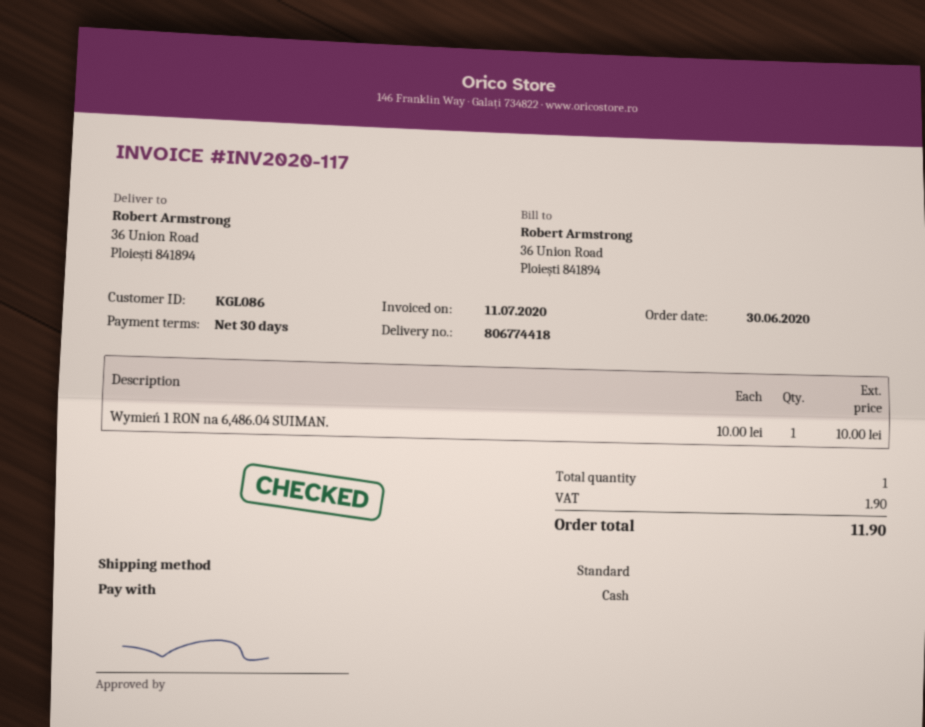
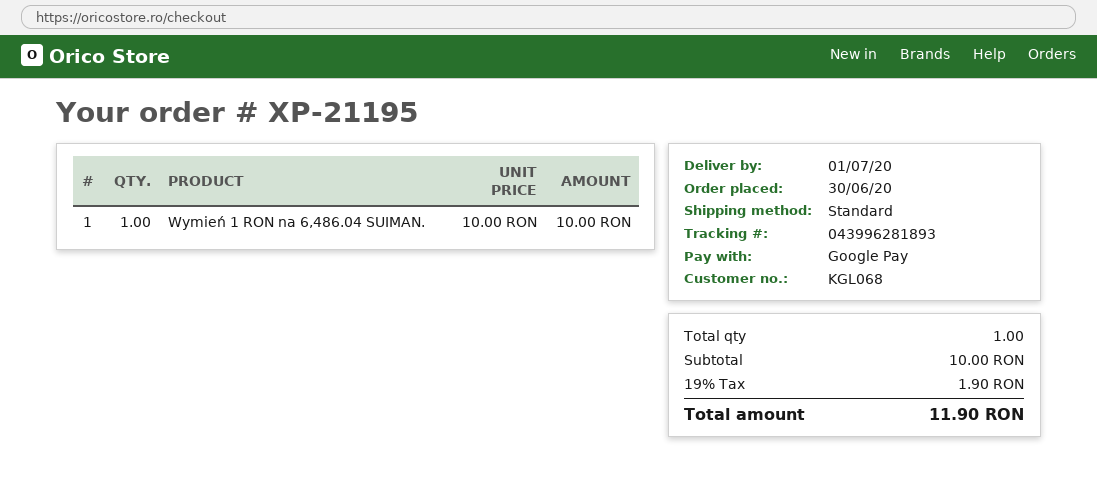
customer number: KGL086 -> KGL068
payment method: cash -> Google Pay

